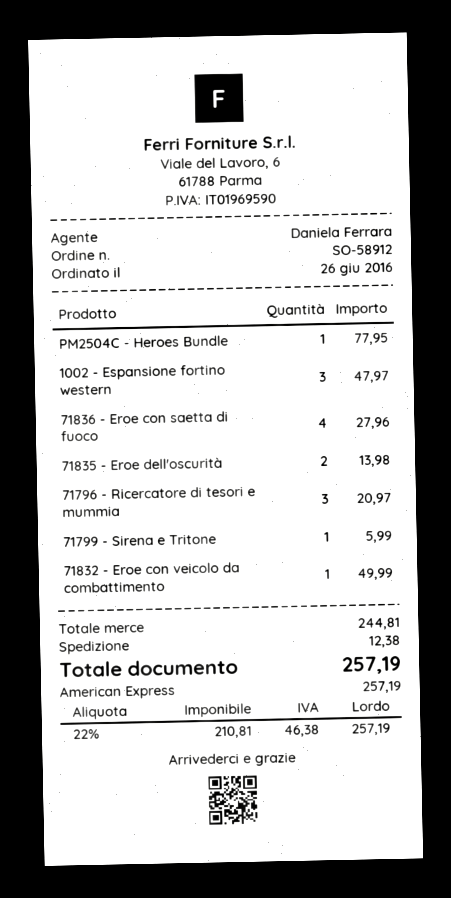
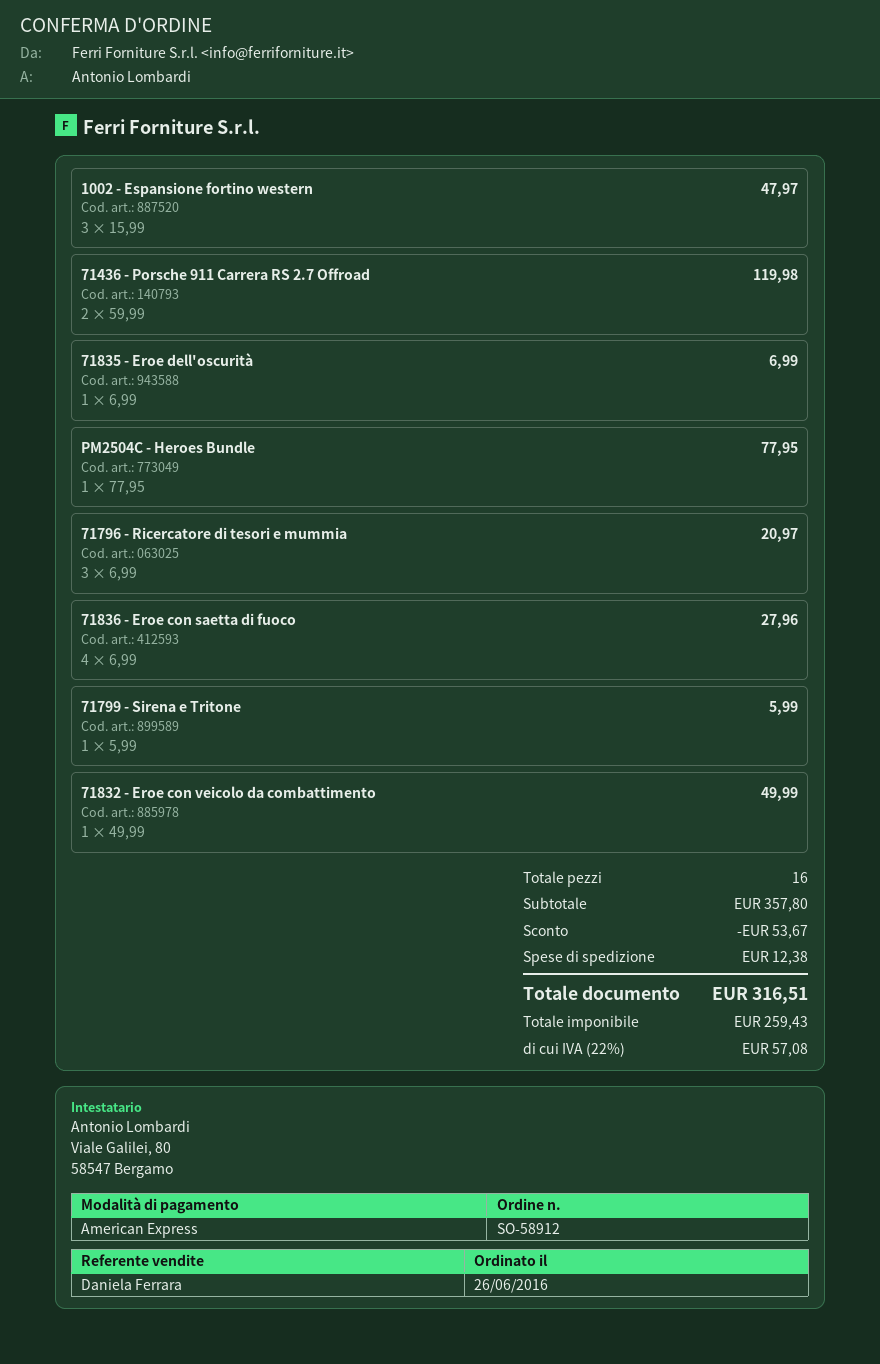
71835 - Eroe dell'oscurità: 2 for 13.98 -> 1 for 6.99
71436 - Porsche 911 Carrera RS 2.7 Offroad: none -> 2 for 119.98
subtotal: 244.81 -> 357.80
discount: none -> 53.67
net: 210.81 -> 259.43
tax: 22% = 46.38 -> 22% = 57.08
total: 257.19 -> 316.51

